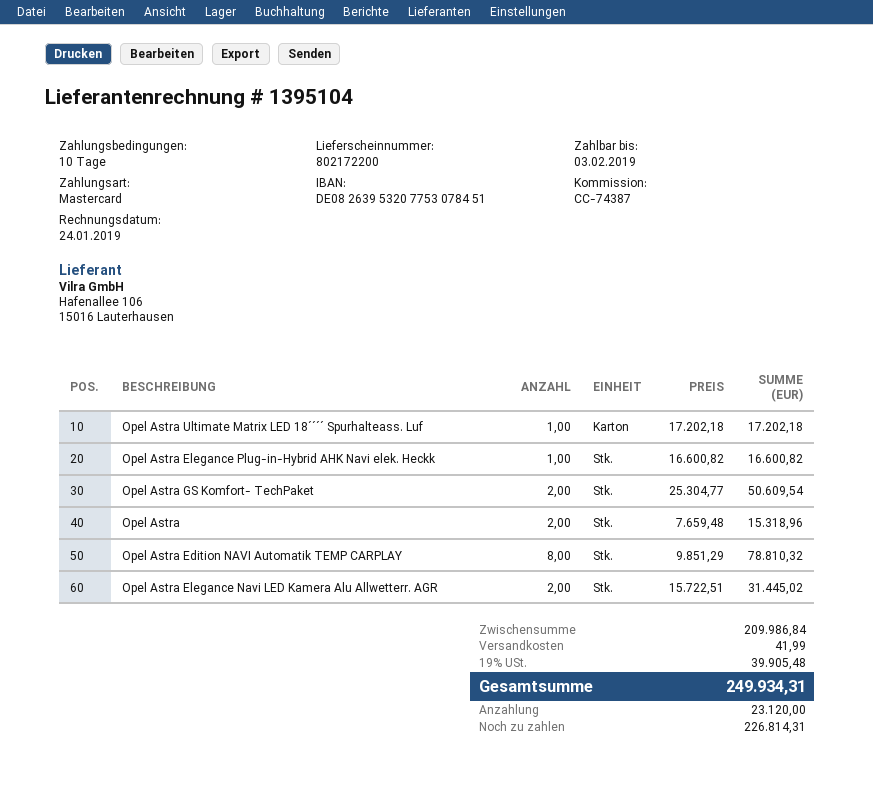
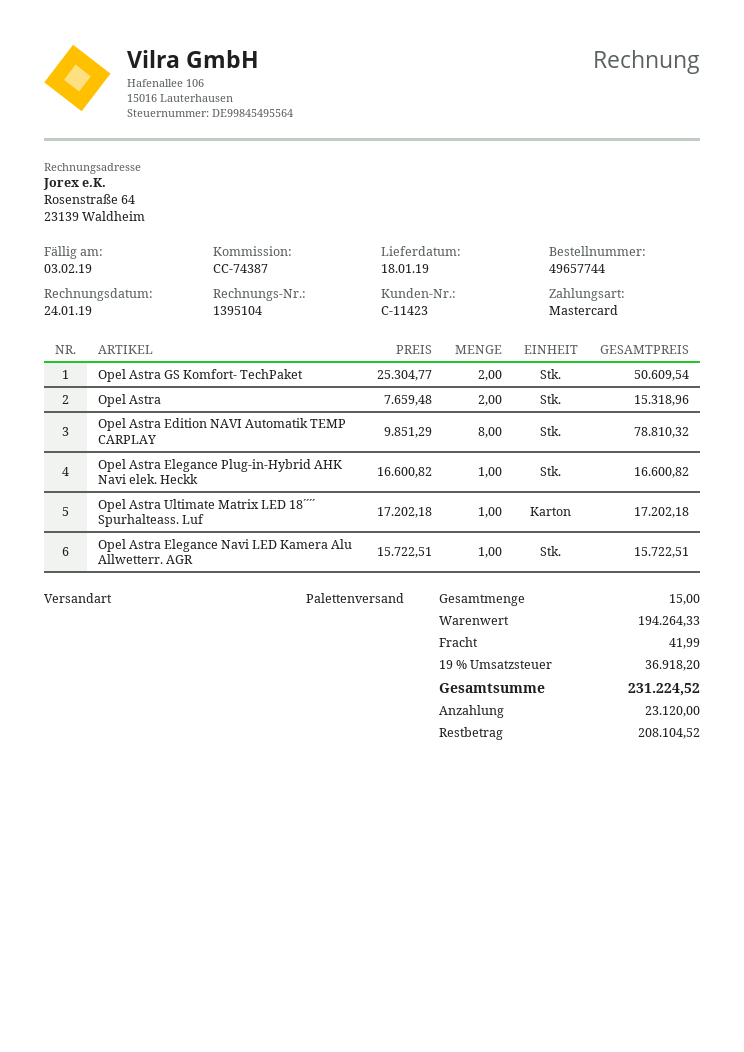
Opel Astra Elegance Navi LED Kamera Alu Allwetterr. AGR: 2 x 15722.51 = 31445.02 -> 1 x 15722.51 = 15722.51
subtotal: 209986.84 -> 194264.33
tax: 19% = 39905.48 -> 19% = 36918.20
total: 249934.31 -> 231224.52
balance: 226814.31 -> 208104.52

